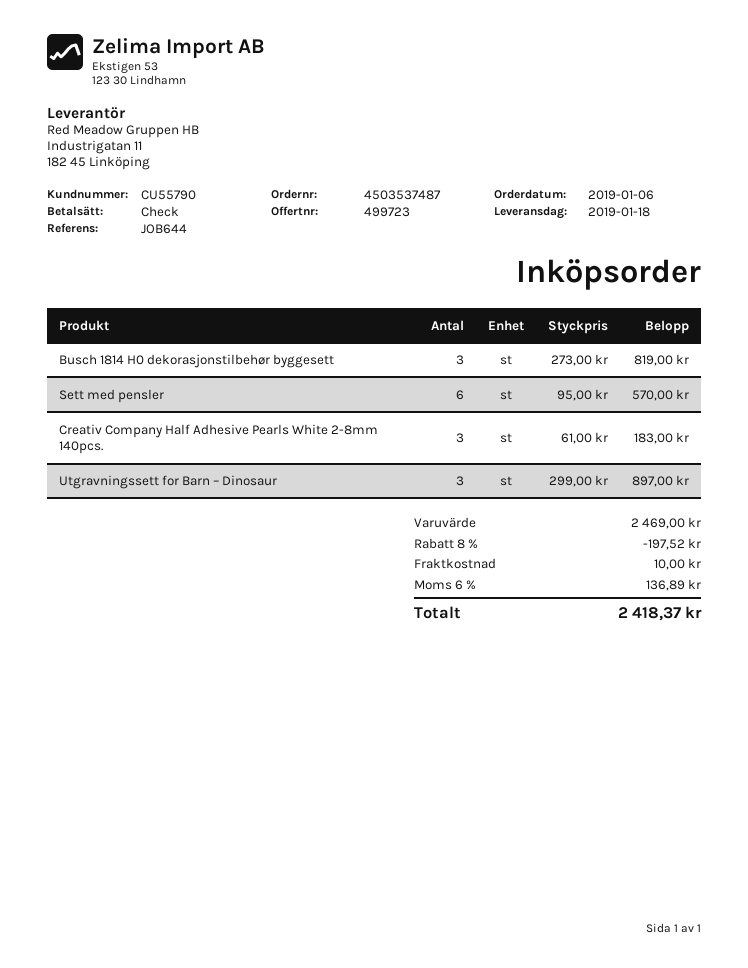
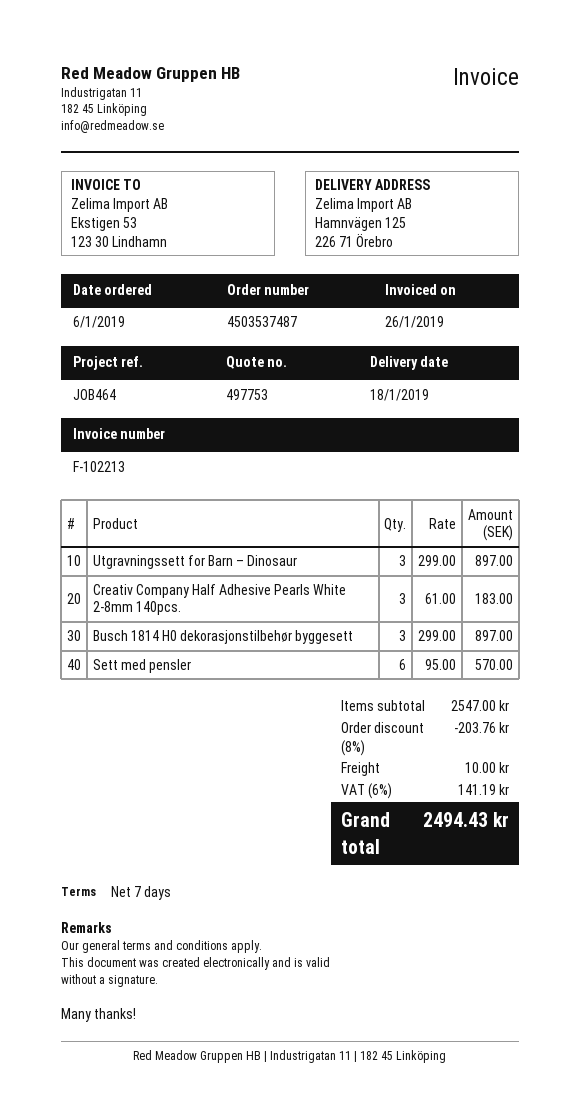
quote number: 499723 -> 497753
reference: JOB644 -> JOB464
Busch 1814 H0 dekorasjonstilbehør byggesett: 3 x 273.00 = 819.00 -> 3 x 299.00 = 897.00
subtotal: 2469.00 -> 2547.00
discount: 8% = 197.52 -> 8% = 203.76
tax: 6% = 136.89 -> 6% = 141.19
total: 2418.37 -> 2494.43

